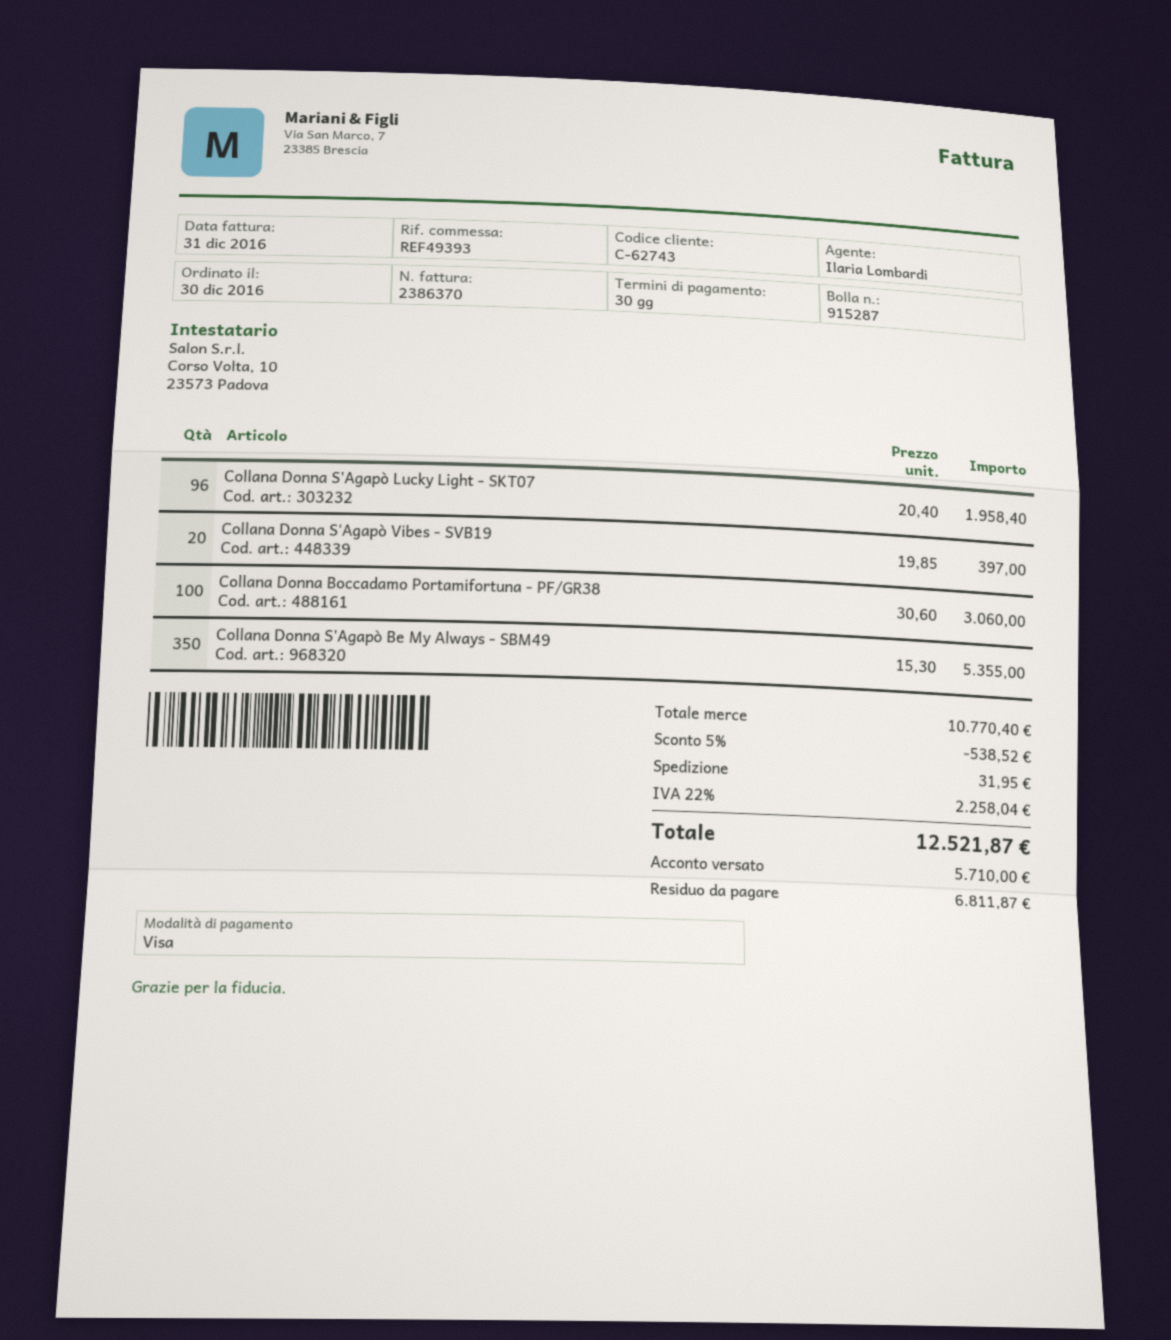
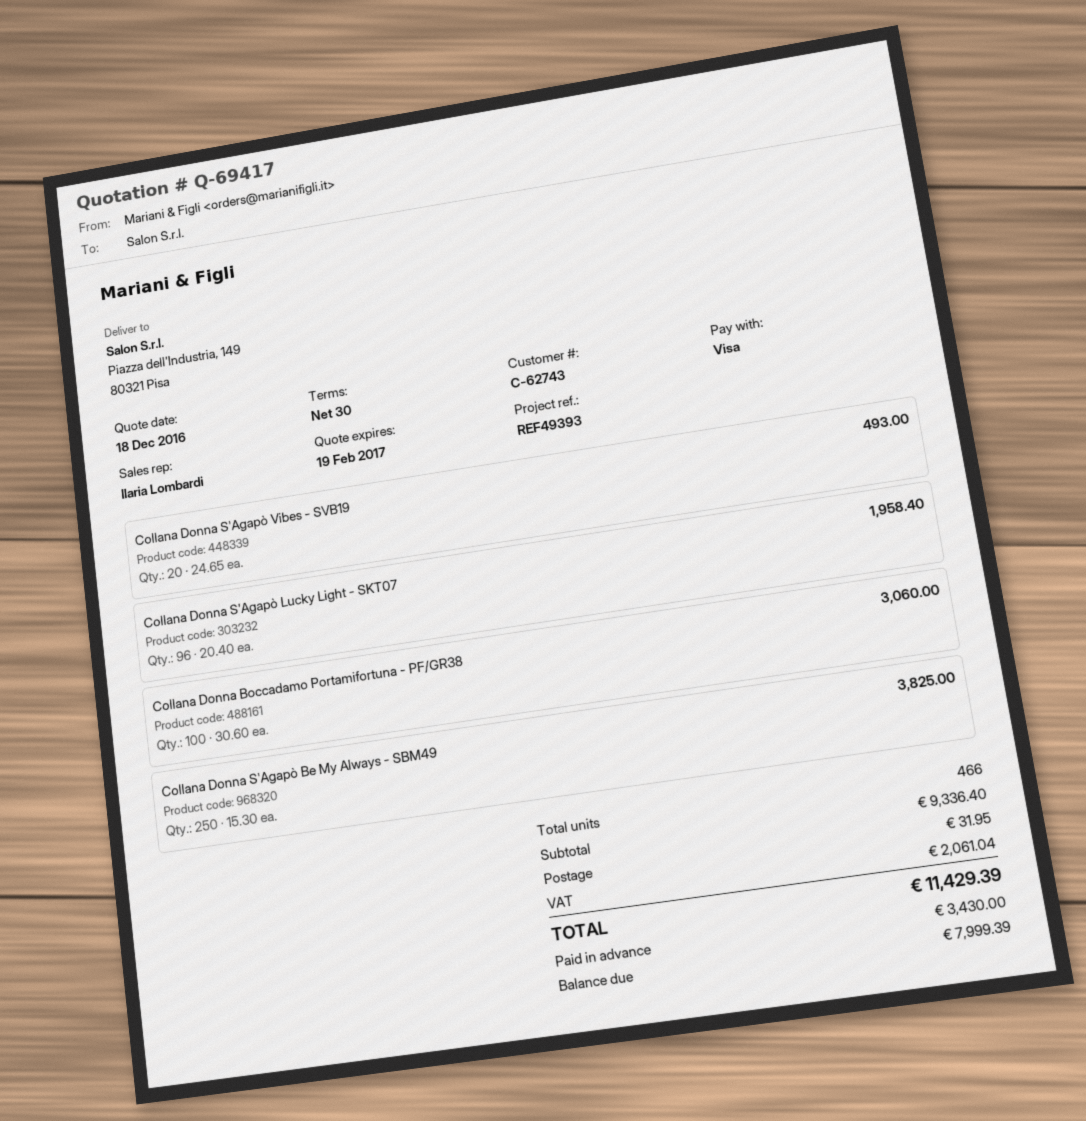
Collana Donna S'Agapò Vibes - SVB19: 20 x 19.85 = 397.00 -> 20 x 24.65 = 493.00
Collana Donna S'Agapò Be My Always - SBM49: 350 x 15.30 = 5355.00 -> 250 x 15.30 = 3825.00
subtotal: 10770.40 -> 9336.40
discount: 5% = 538.52 -> none
tax: 2258.04 -> 2061.04
total: 12521.87 -> 11429.39
deposit: 5710.00 -> 3430.00
balance: 6811.87 -> 7999.39

